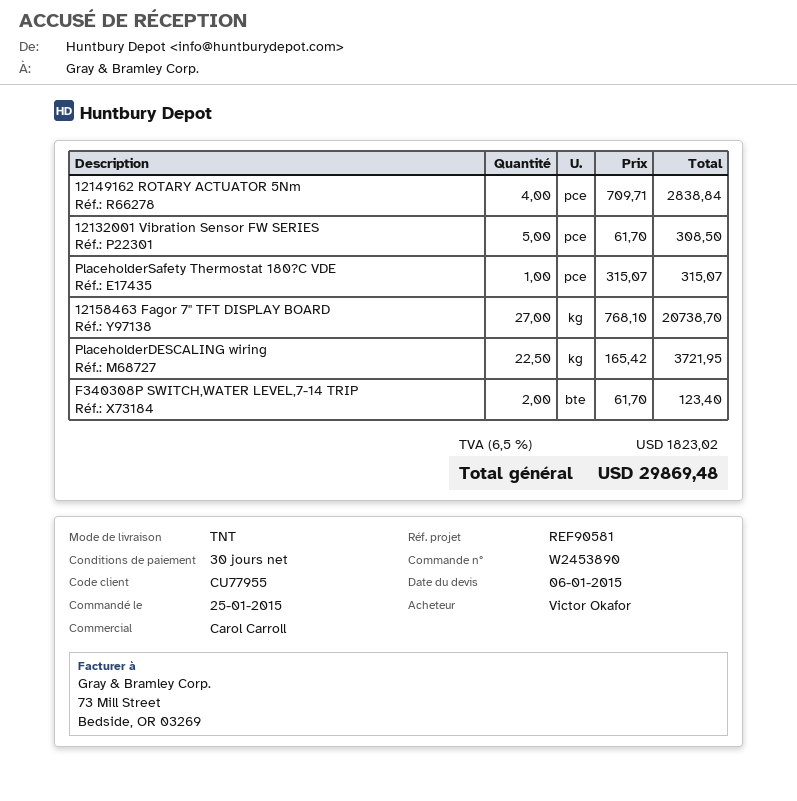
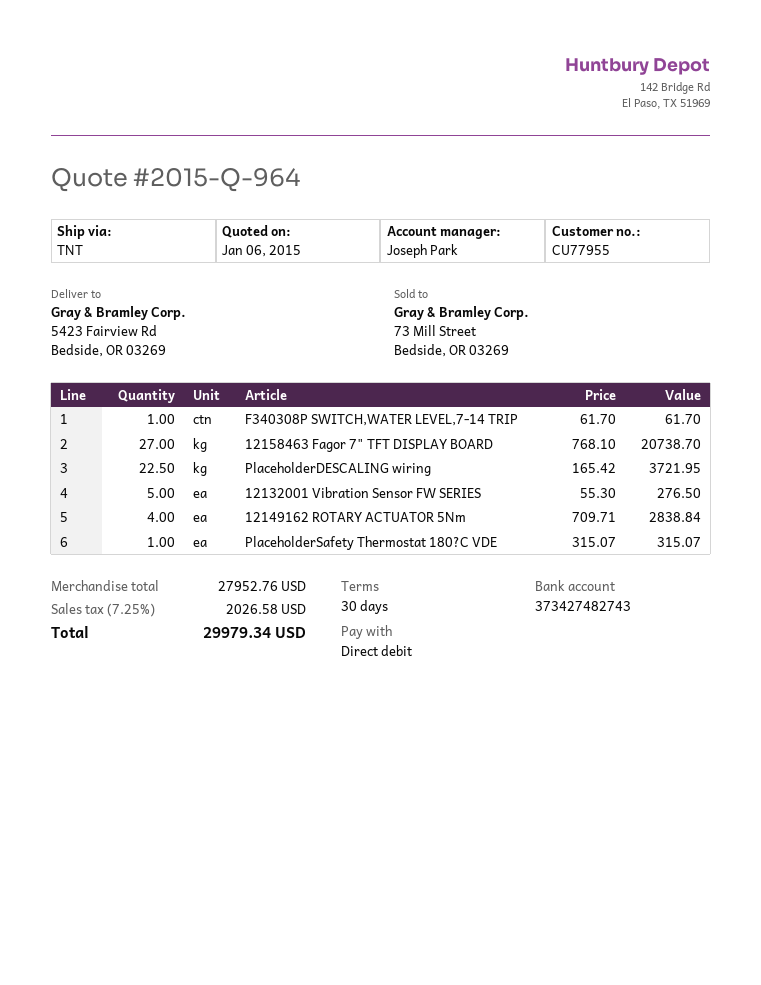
sales rep: Carol Carroll -> Joseph Park
12132001 Vibration Sensor FW SERIES: 5 x 61.70 = 308.50 -> 5 x 55.30 = 276.50
F340308P SWITCH,WATER LEVEL,7-14 TRIP: 2 x 61.70 = 123.40 -> 1 x 61.70 = 61.70
tax: 6.5% = 1823.02 -> 7.25% = 2026.58
total: 29869.48 -> 29979.34

